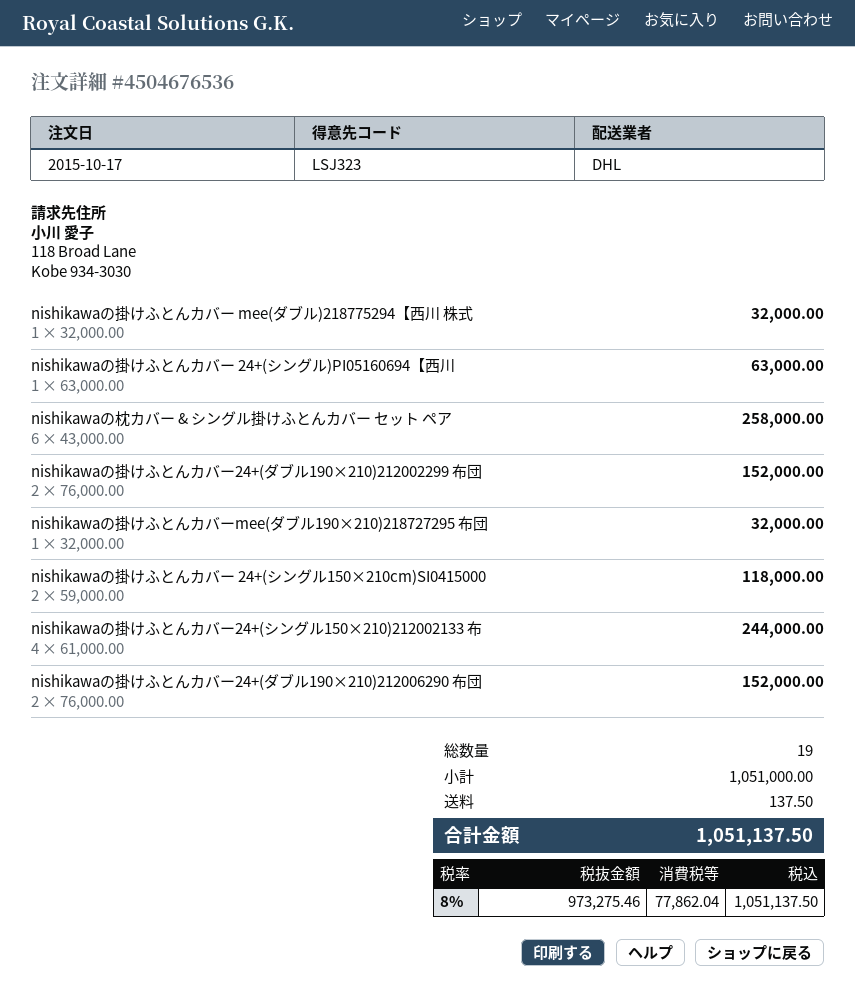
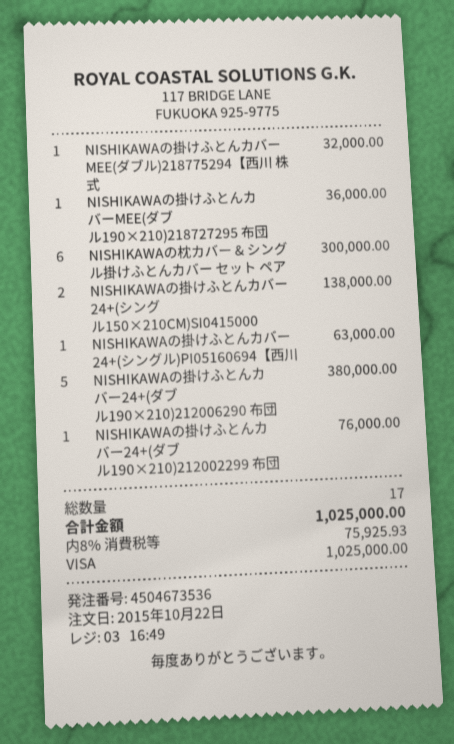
order number: 4504676536 -> 4504673536
order date: 2015-10-17 -> 2015-10-22
nishikawaの枕カバー & シングル掛けふとんカバー セット ペア: 6 for 258000.00 -> 6 for 300000.00
nishikawaの掛けふとんカバー24+(ダブル190×210)212002299 布団: 2 for 152000.00 -> 1 for 76000.00
nishikawaの掛けふとんカバーmee(ダブル190×210)218727295 布団: 1 for 32000.00 -> 1 for 36000.00
nishikawaの掛けふとんカバー 24+(シングル150×210cm)SI0415000: 2 for 118000.00 -> 2 for 138000.00
nishikawaの掛けふとんカバー24+(シングル150×210)212002133 布: 4 for 244000.00 -> none
nishikawaの掛けふとんカバー24+(ダブル190×210)212006290 布団: 2 for 152000.00 -> 5 for 380000.00
total quantity: 19 -> 17
shipping: 137.50 -> none
tax: 8% = 77862.04 -> 8% = 75925.93
total: 1051137.50 -> 1025000.00

